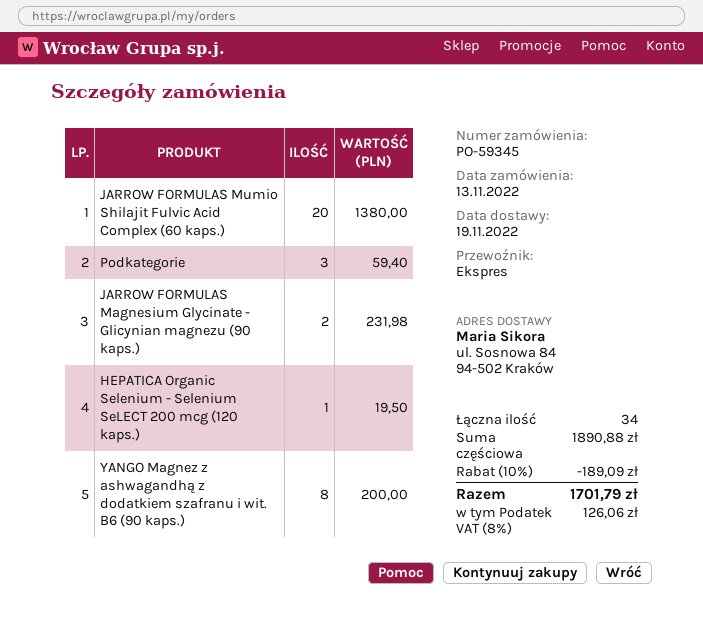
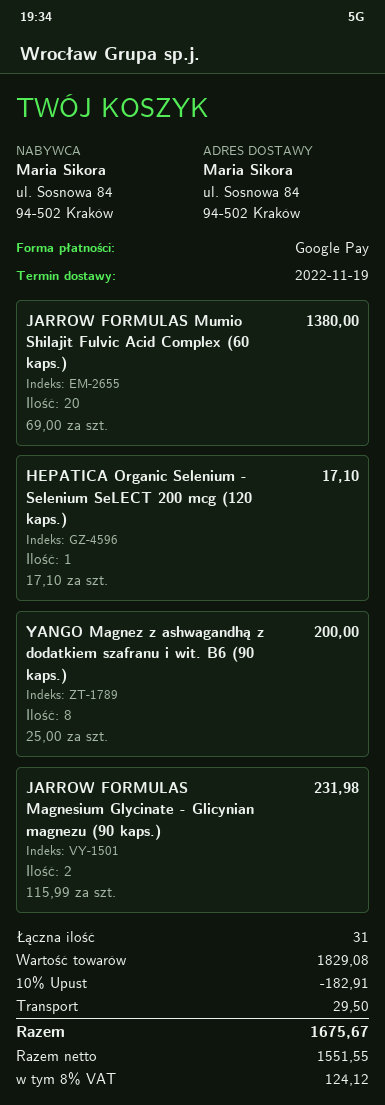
Podkategorie: 3 for 59.40 -> none
HEPATICA Organic Selenium - Selenium SeLECT 200 mcg (120 kaps.): 1 for 19.50 -> 1 for 17.10
total quantity: 34 -> 31
subtotal: 1890.88 -> 1829.08
discount: 10% = 189.09 -> 10% = 182.91
shipping: none -> 29.50
tax: 8% = 126.06 -> 8% = 124.12
total: 1701.79 -> 1675.67

